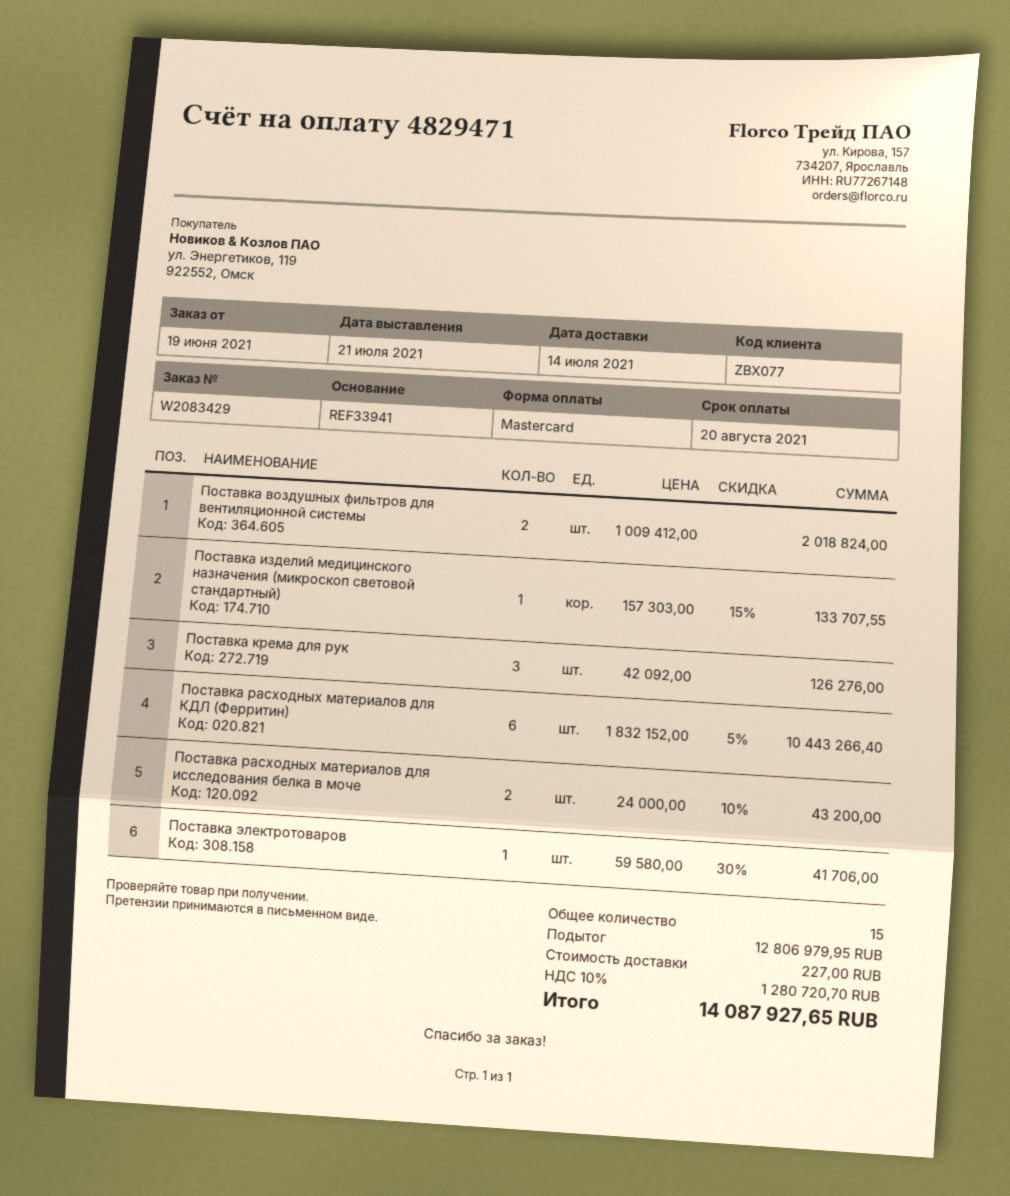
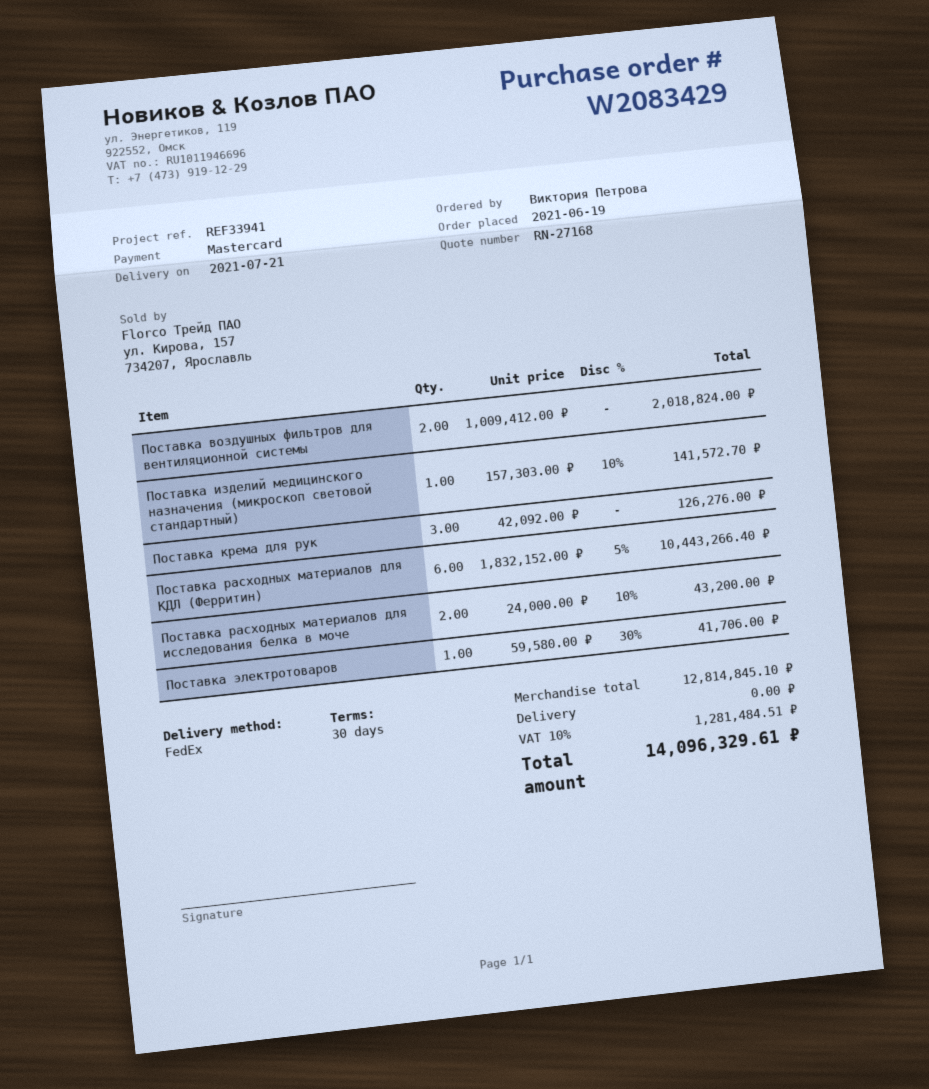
delivery date: 2021-07-14 -> 2021-07-21
Поставка изделий медицинского назначения (микроскоп световой стандартный): 1 x 157303.00 - 15% = 133707.55 -> 1 x 157303.00 - 10% = 141572.70
subtotal: 12806979.95 -> 12814845.10
shipping: 227.00 -> 0.00
tax: 10% = 1280720.70 -> 10% = 1281484.51
total: 14087927.65 -> 14096329.61

